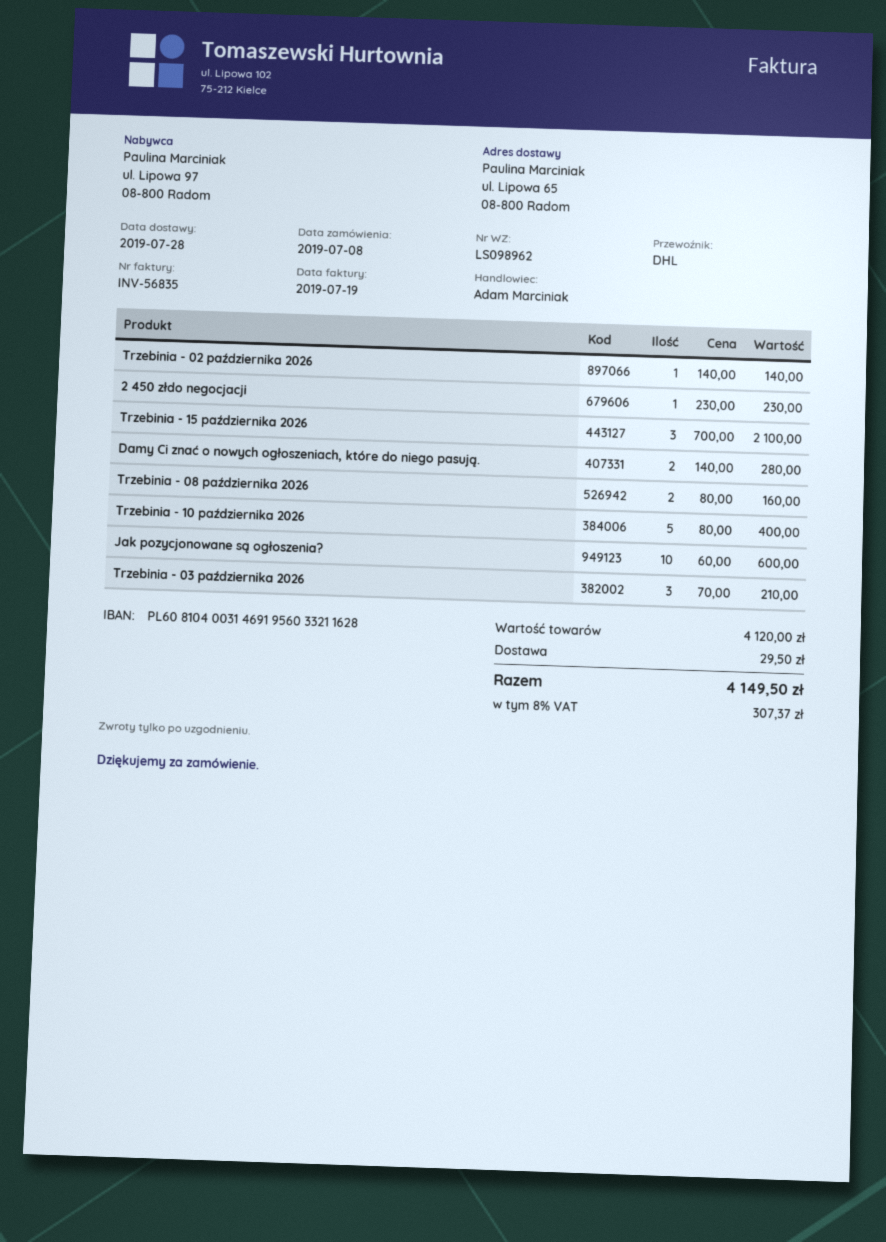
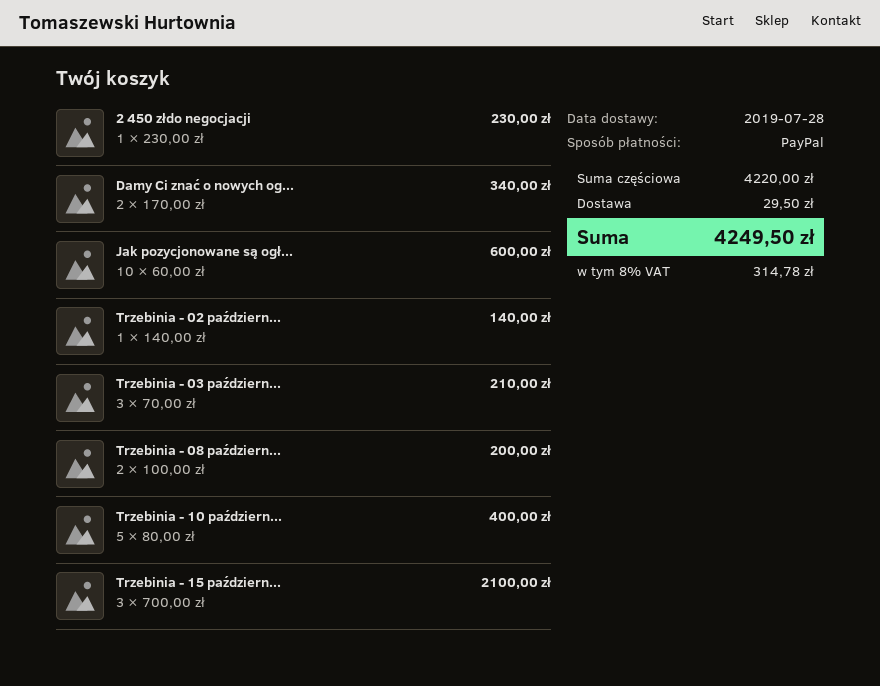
Damy Ci znać o nowych ogłoszeniach, które do niego pasują.: 2 x 140.00 = 280.00 -> 2 x 170.00 = 340.00
Trzebinia - 08 października 2026: 2 x 80.00 = 160.00 -> 2 x 100.00 = 200.00
subtotal: 4120.00 -> 4220.00
tax: 8% = 307.37 -> 8% = 314.78
total: 4149.50 -> 4249.50

